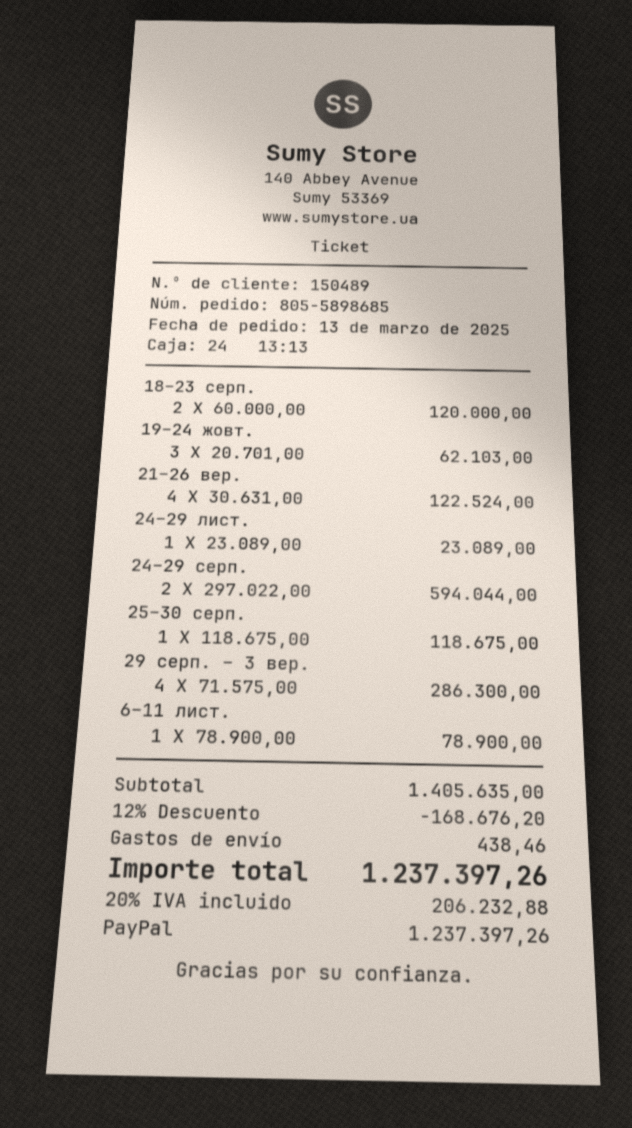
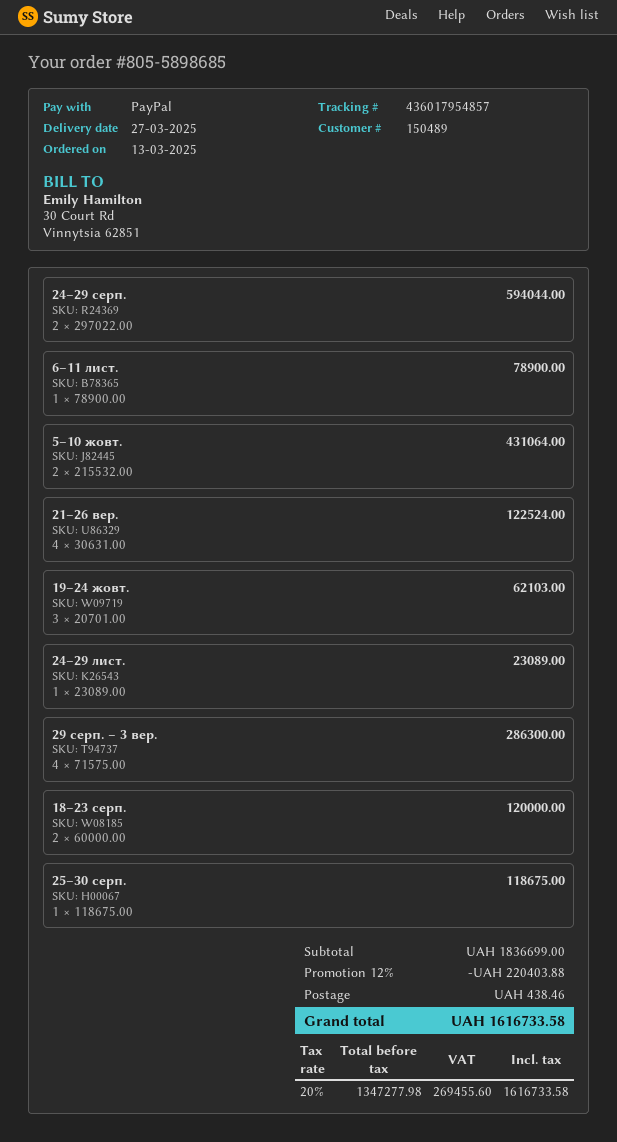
5–10 жовт.: none -> 2 x 215532.00 = 431064.00
subtotal: 1405635.00 -> 1836699.00
discount: 12% = 168676.20 -> 12% = 220403.88
tax: 20% = 206232.88 -> 20% = 269455.60
total: 1237397.26 -> 1616733.58

